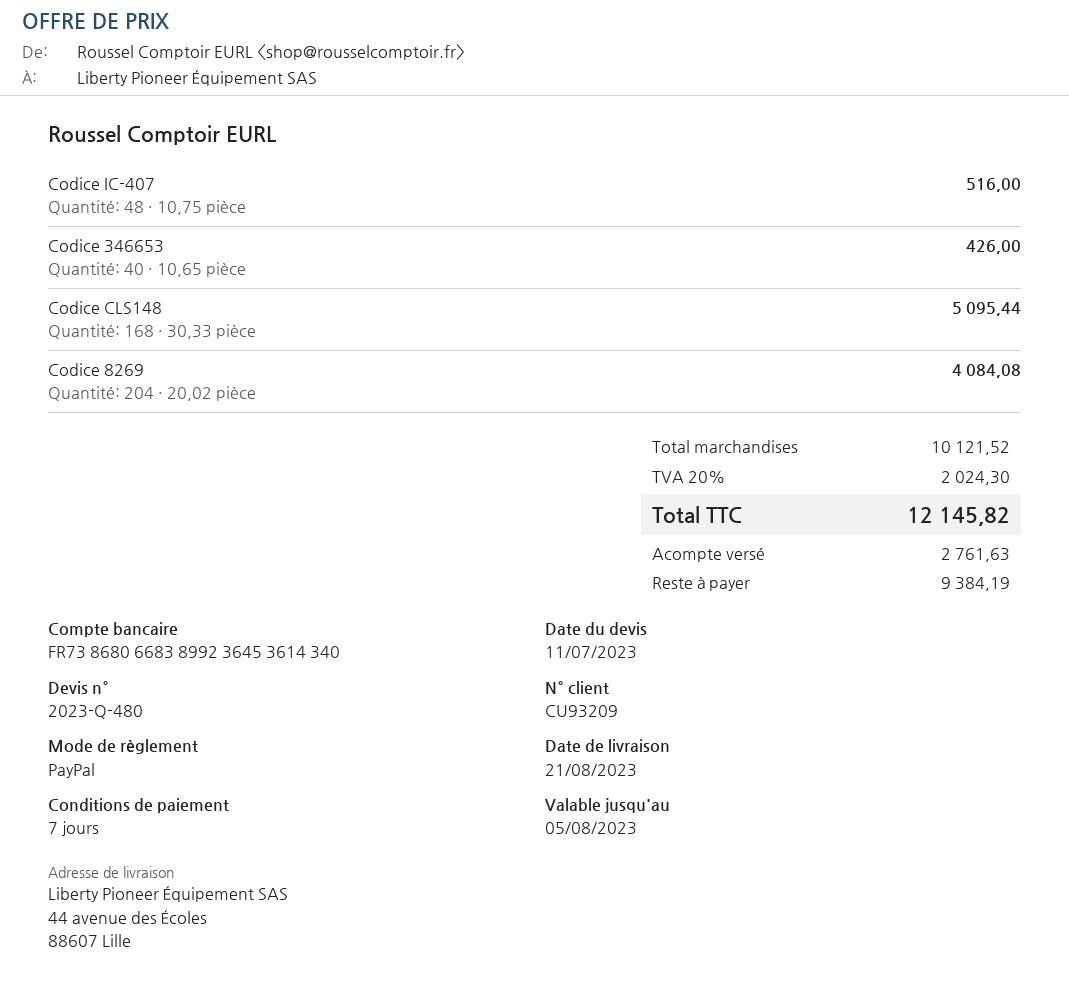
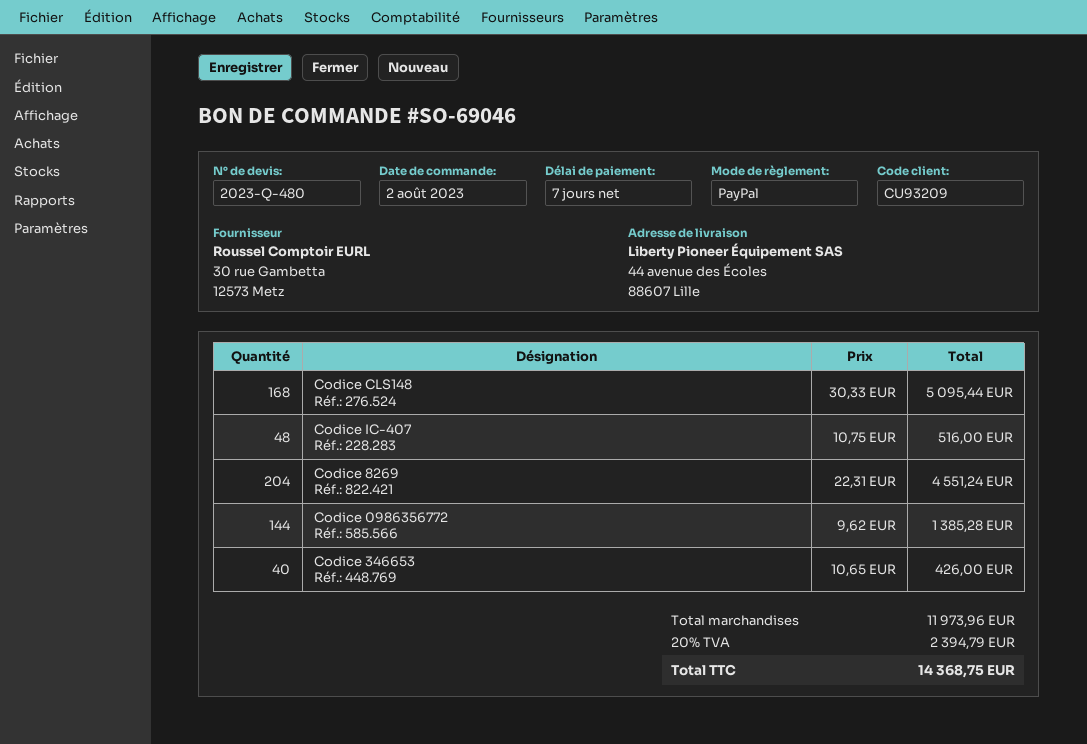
Codice 8269: 204 x 20.02 = 4084.08 -> 204 x 22.31 = 4551.24
Codice 0986356772: none -> 144 x 9.62 = 1385.28
subtotal: 10121.52 -> 11973.96
tax: 20% = 2024.30 -> 20% = 2394.79
total: 12145.82 -> 14368.75

